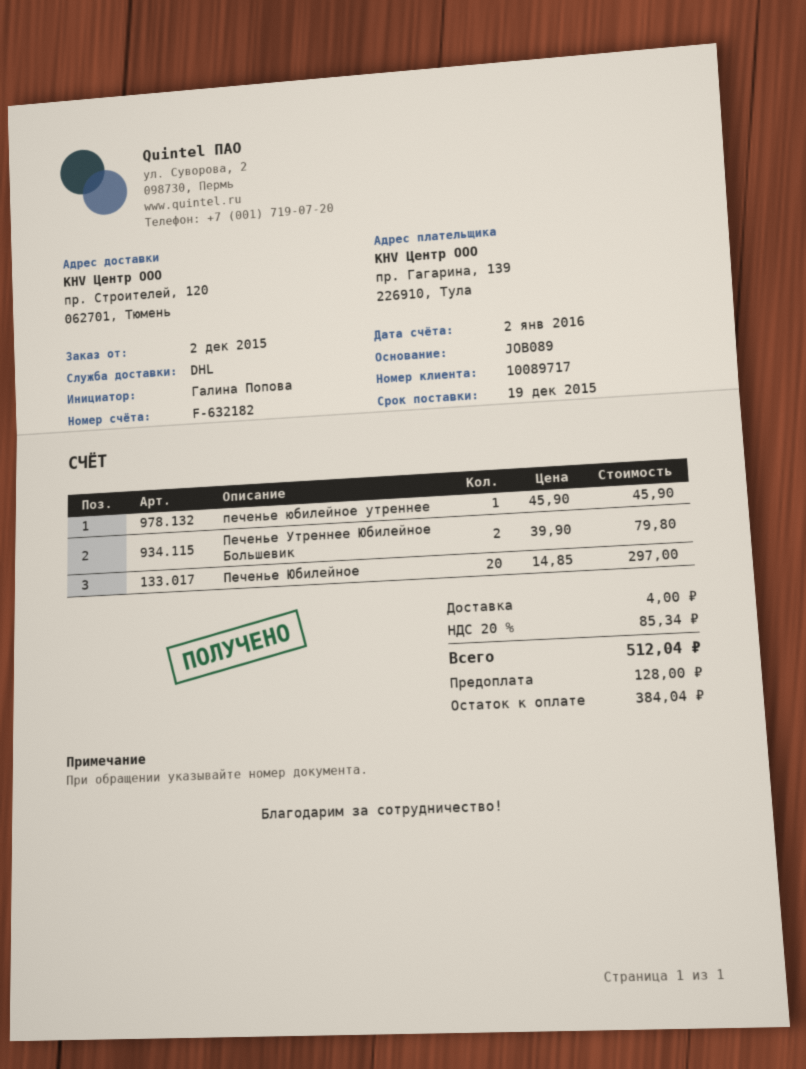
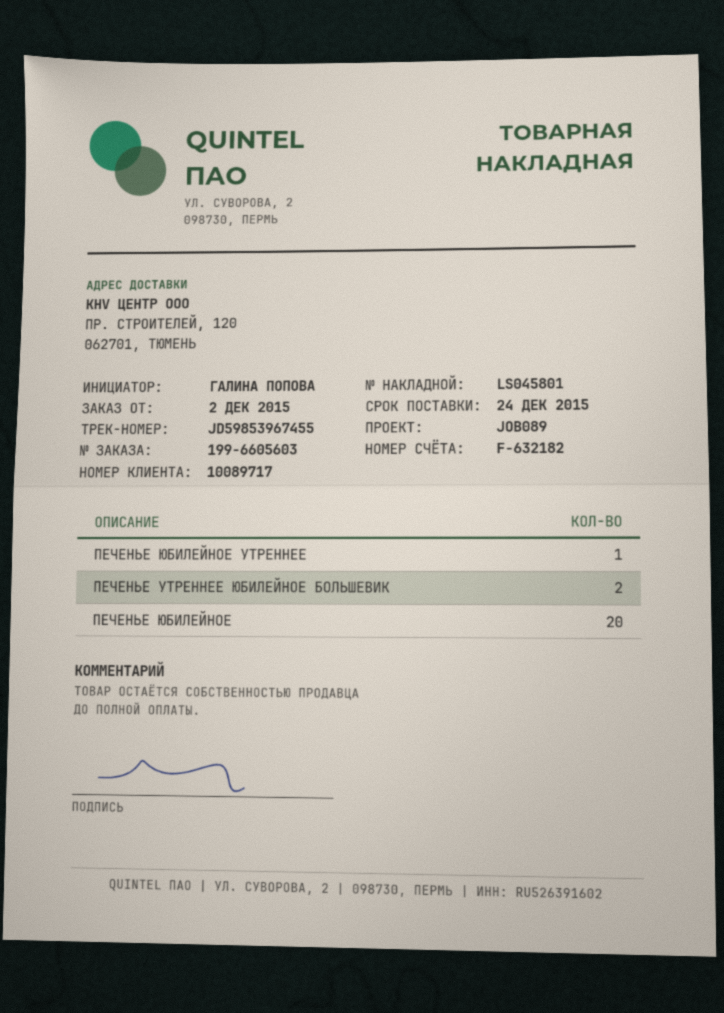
delivery date: 2015-12-19 -> 2015-12-24

